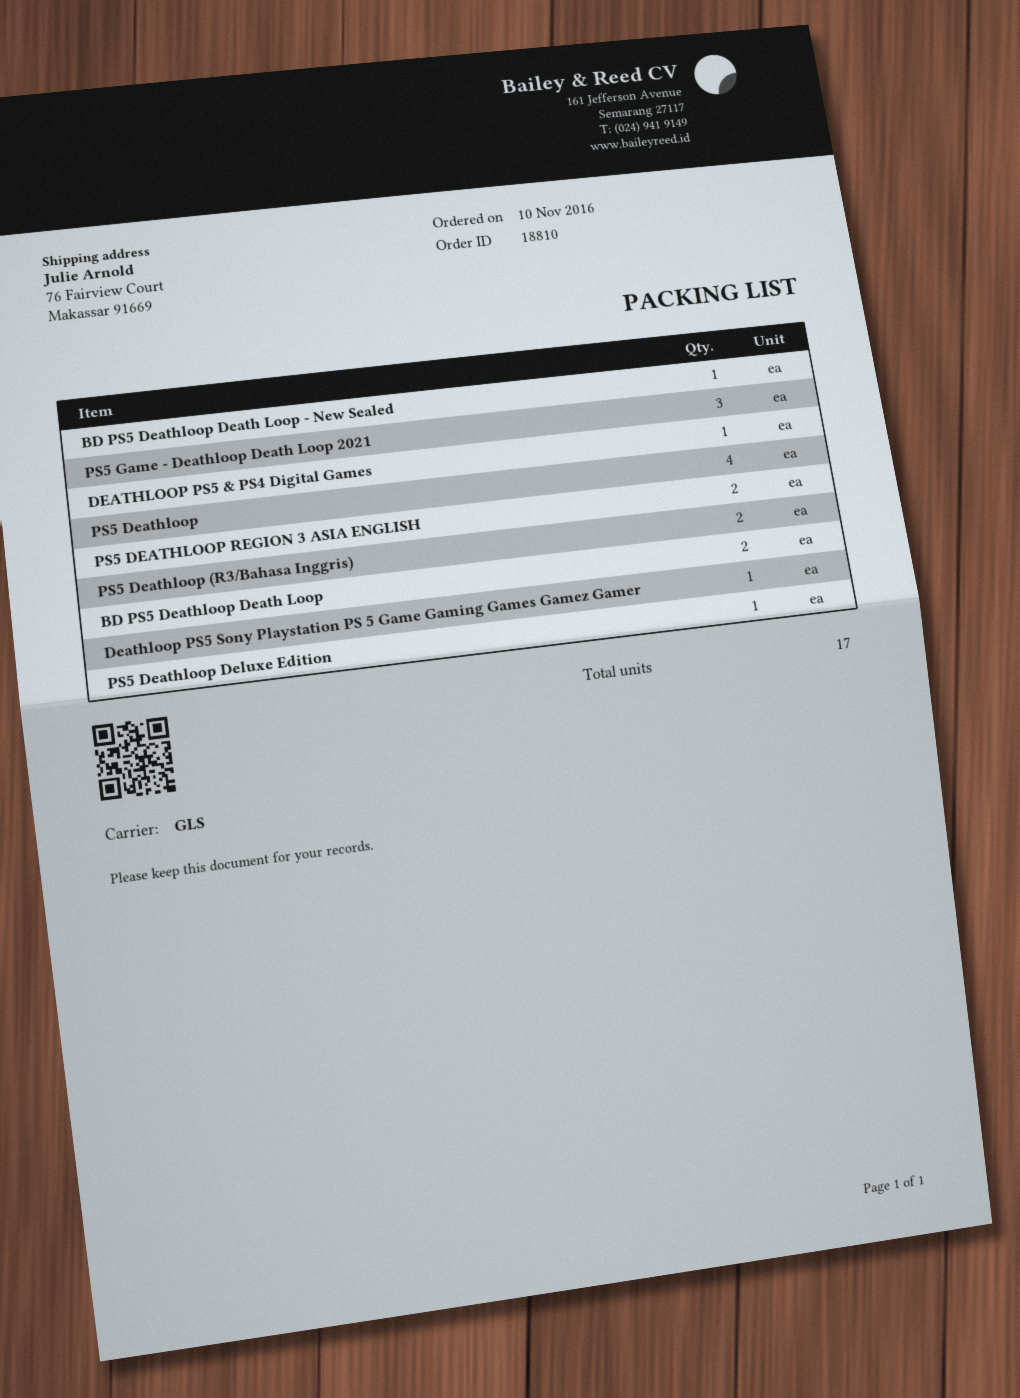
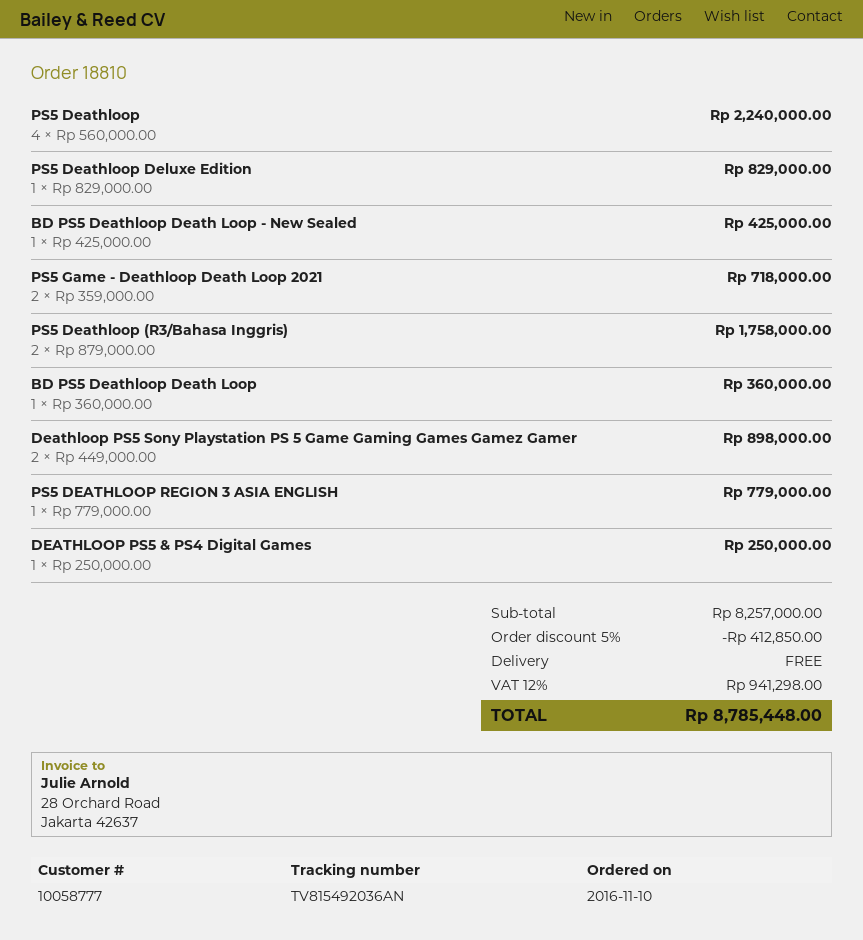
PS5 Game - Deathloop Death Loop 2021: 3 -> 2
PS5 DEATHLOOP REGION 3 ASIA ENGLISH: 2 -> 1
BD PS5 Deathloop Death Loop: 2 -> 1
Deathloop PS5 Sony Playstation PS 5 Game Gaming Games Gamez Gamer: 1 -> 2

